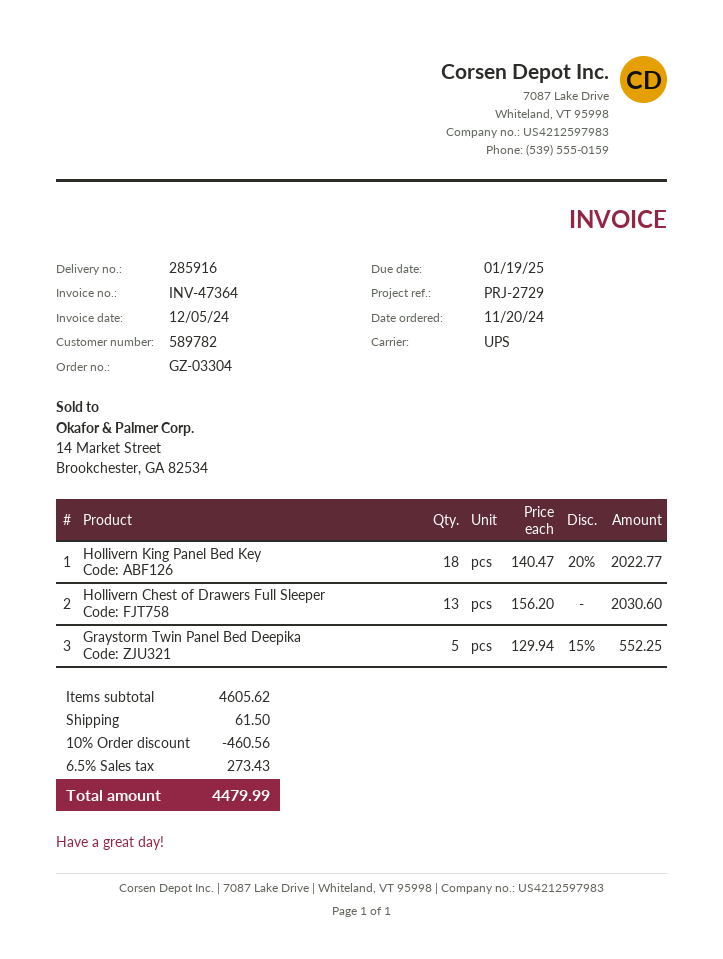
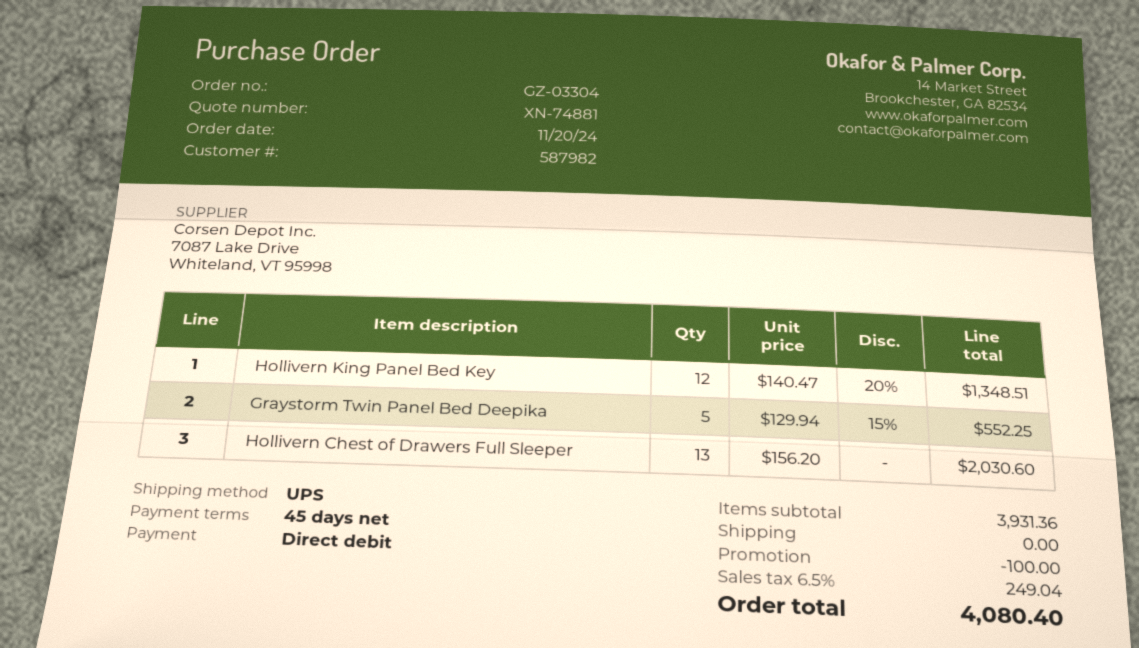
customer number: 589782 -> 587982
Hollivern King Panel Bed Key: 18 x 140.47 - 20% = 2022.77 -> 12 x 140.47 - 20% = 1348.51
subtotal: 4605.62 -> 3931.36
discount: 460.56 -> 100.00
shipping: 61.50 -> 0.00
tax: 6.5% = 273.43 -> 6.5% = 249.04
total: 4479.99 -> 4080.40

